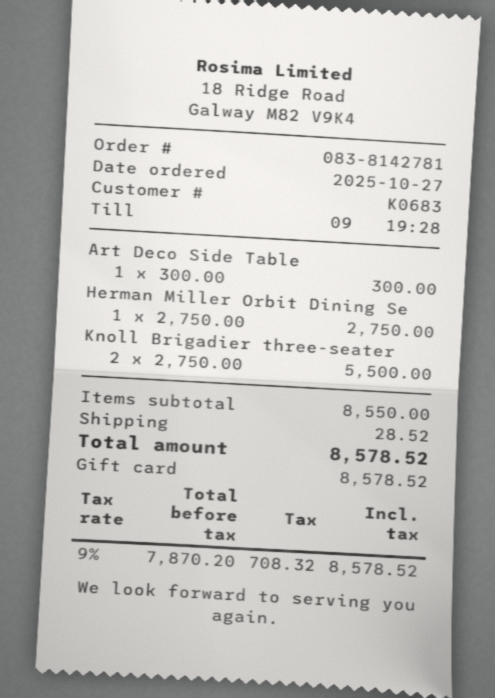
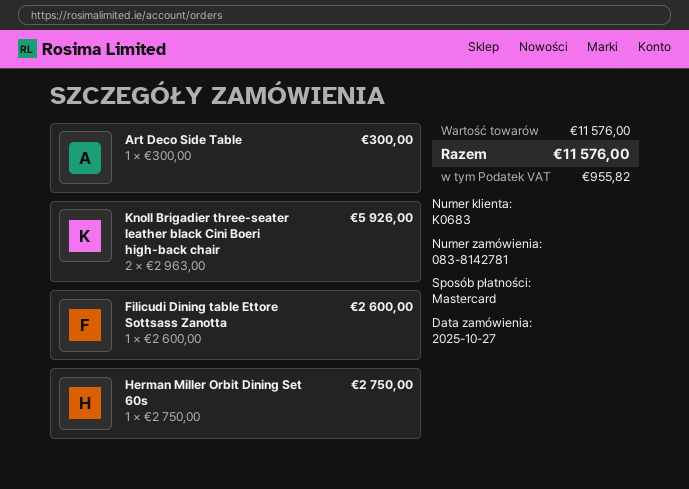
payment method: gift card -> Mastercard
Knoll Brigadier three-seater: 2 x 2750.00 = 5500.00 -> 2 x 2963.00 = 5926.00
Filicudi Dining table Ettore Sottsass Zanotta: none -> 1 x 2600.00 = 2600.00
subtotal: 8550.00 -> 11576.00
shipping: 28.52 -> none
tax: 708.32 -> 955.82
total: 8578.52 -> 11576.00

